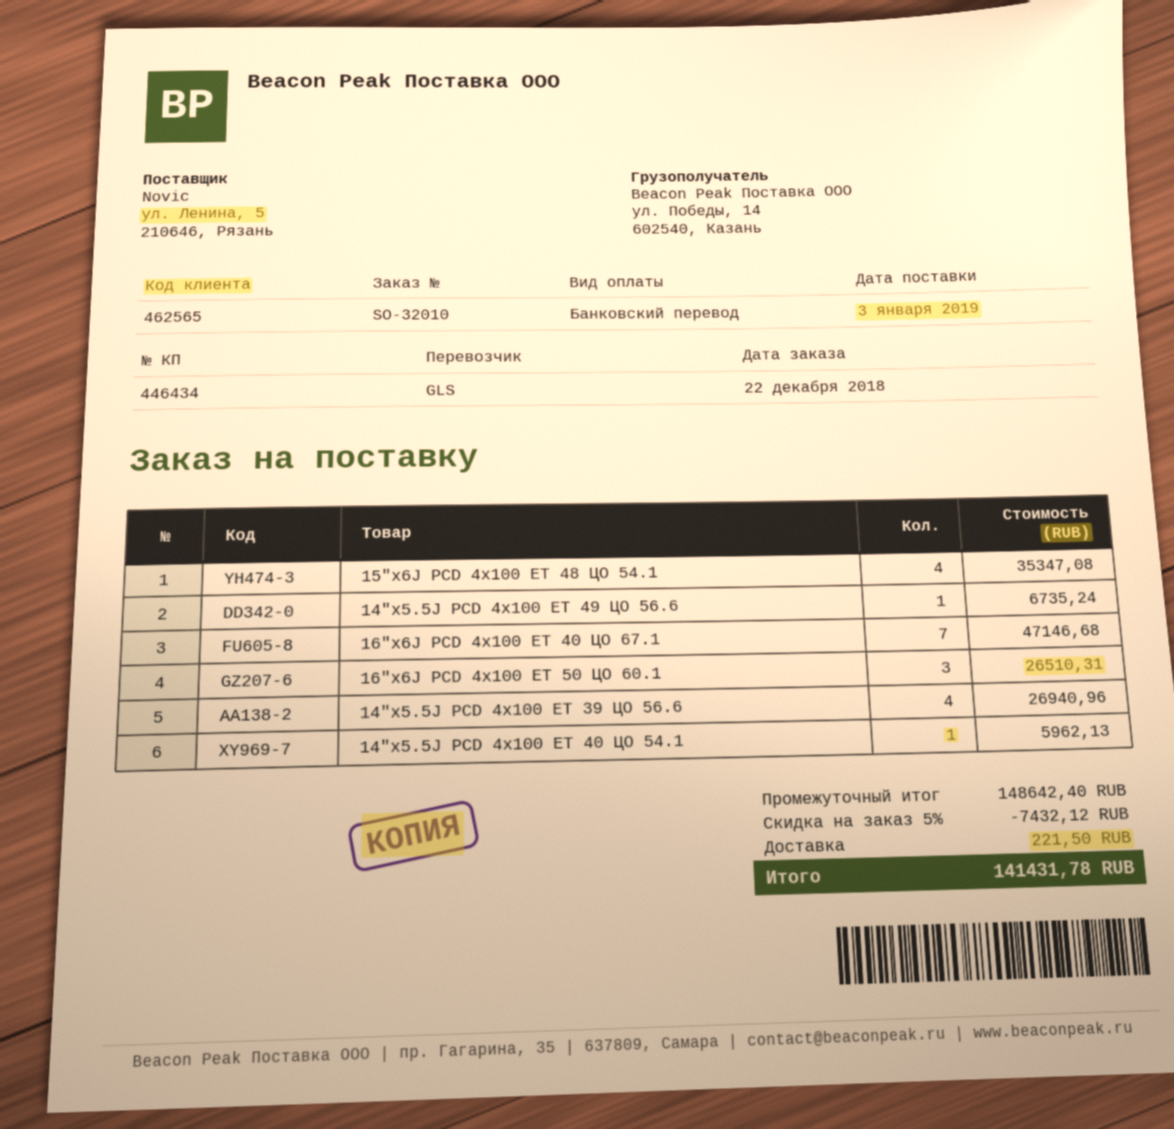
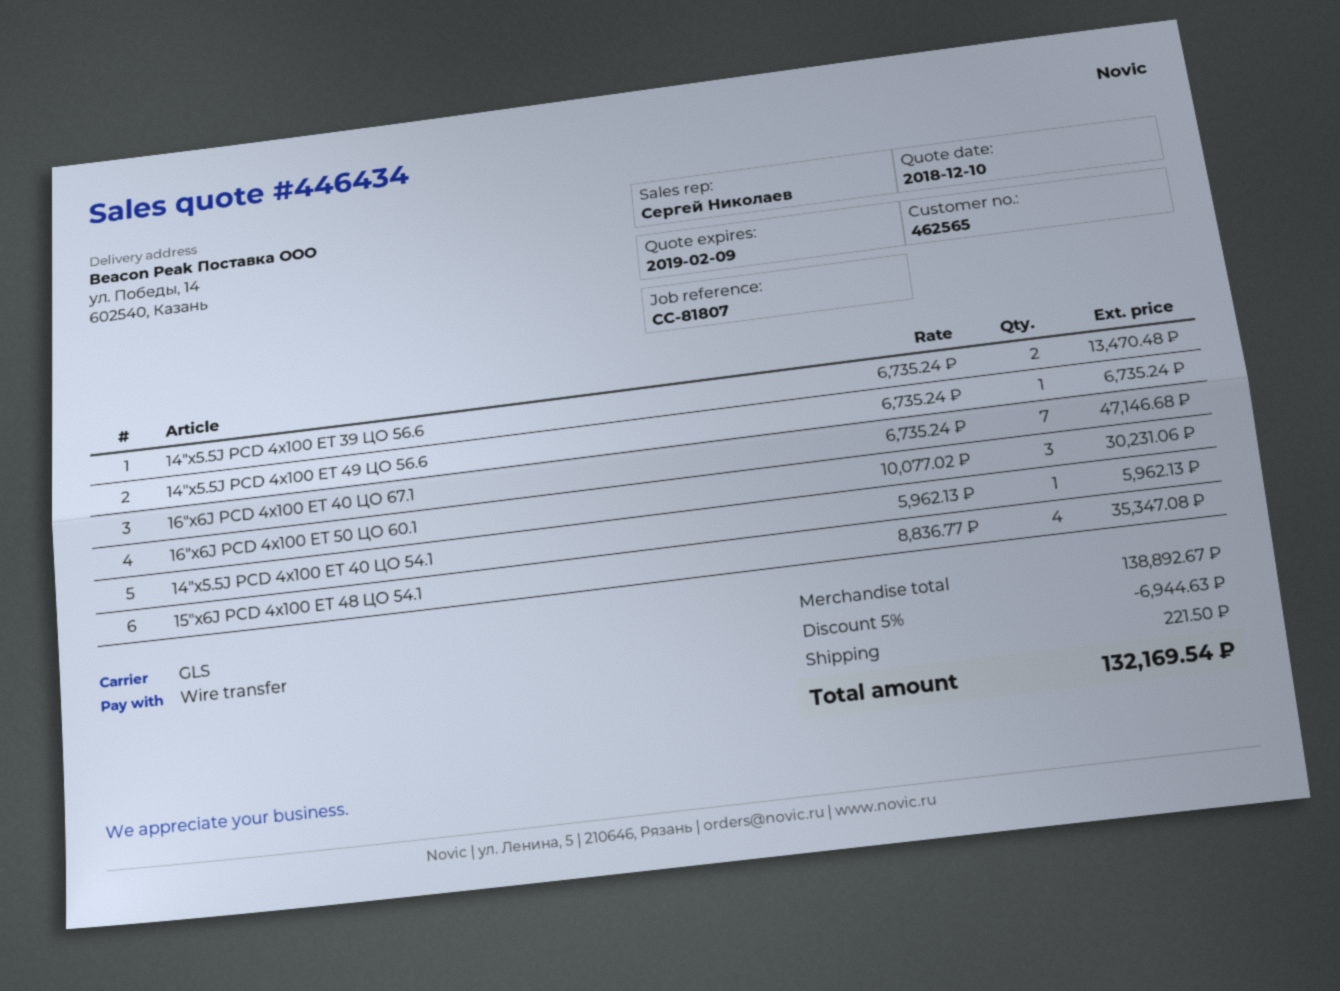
16"x6J PCD 4x100 ЕТ 50 ЦО 60.1: 3 for 26510.31 -> 3 for 30231.06
14"x5.5J PCD 4x100 ЕТ 39 ЦО 56.6: 4 for 26940.96 -> 2 for 13470.48
subtotal: 148642.40 -> 138892.67
discount: 5% = 7432.12 -> 5% = 6944.63
total: 141431.78 -> 132169.54

